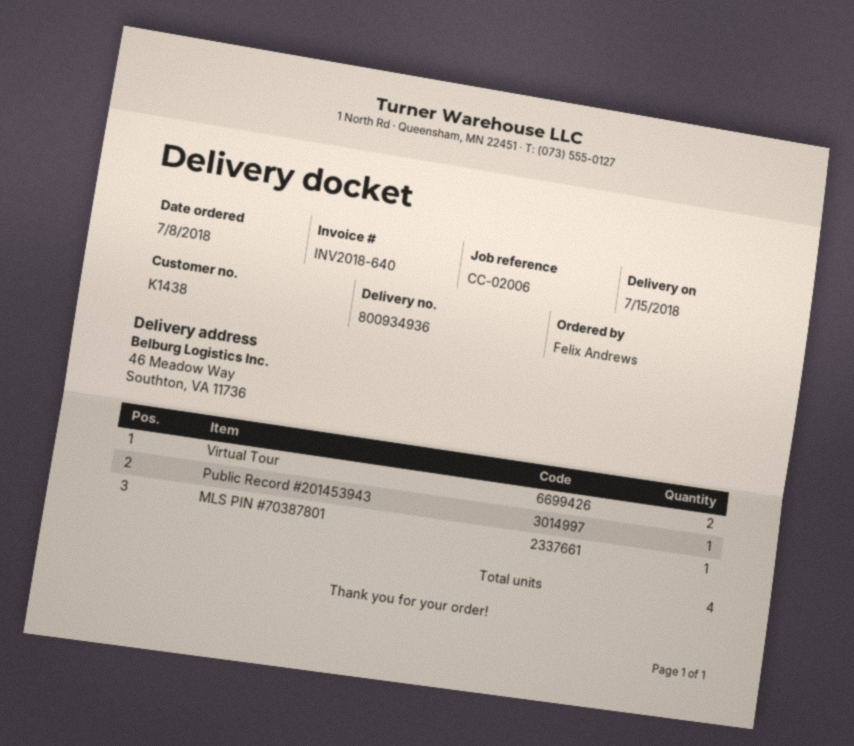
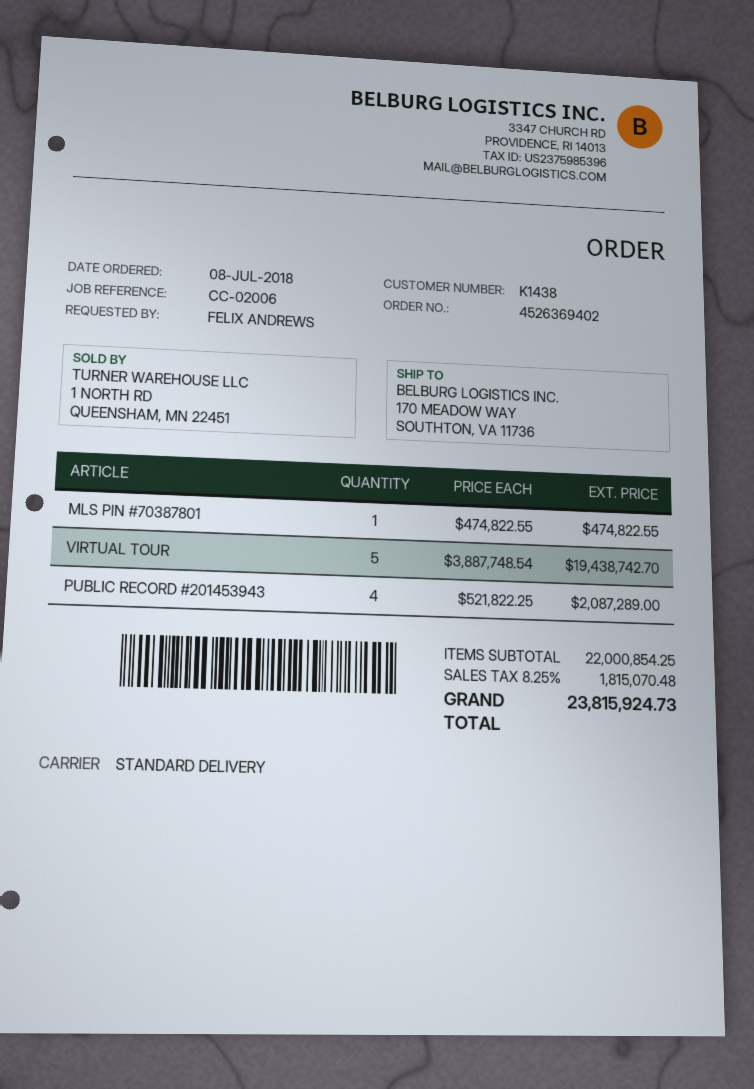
ship to: 46 Meadow Way, Southton, VA 11736 -> 170 MEADOW WAY, SOUTHTON, VA 11736
Virtual Tour: 2 -> 5
Public Record #201453943: 1 -> 4

